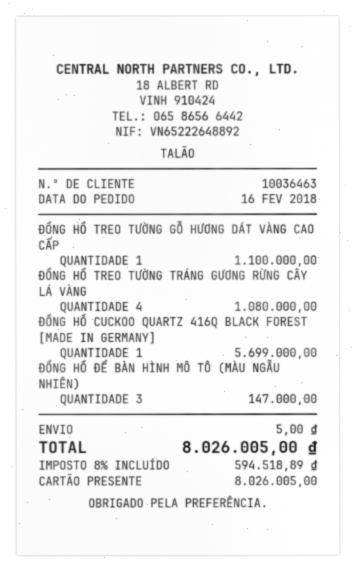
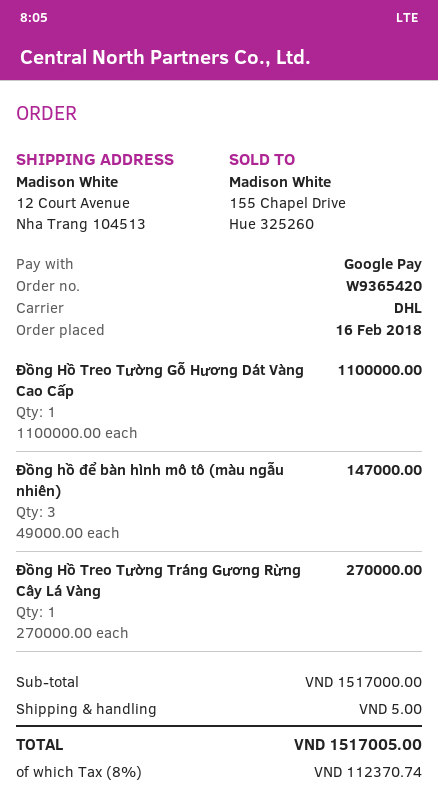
payment method: gift card -> Google Pay
ĐỒNG HỒ TREO TƯỜNG TRÁNG GƯƠNG RỪNG CÂY LÁ VÀNG: 4 for 1080000.00 -> 1 for 270000.00
ĐỒNG HỒ CUCKOO QUARTZ 416Q BLACK FOREST [MADE IN GERMANY]: 1 for 5699000.00 -> none
tax: 8% = 594518.89 -> 8% = 112370.74
total: 8026005.00 -> 1517005.00

